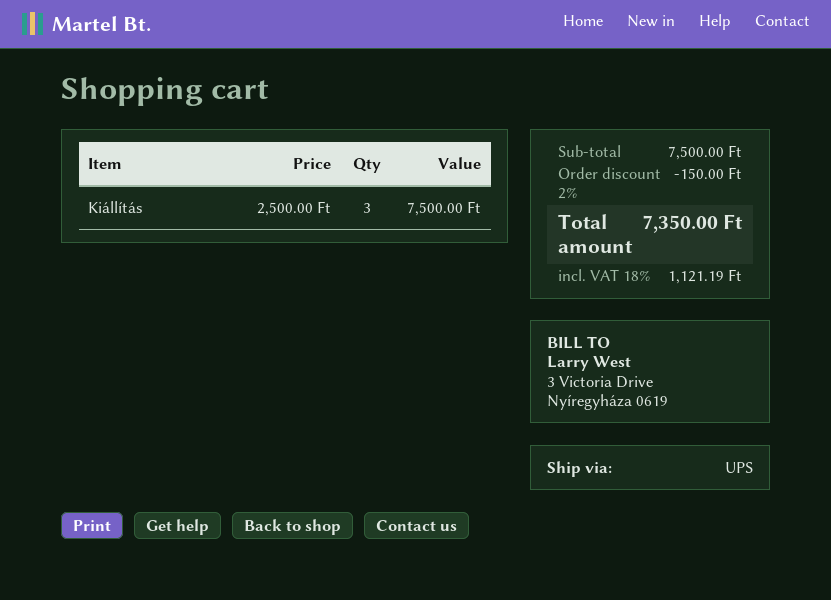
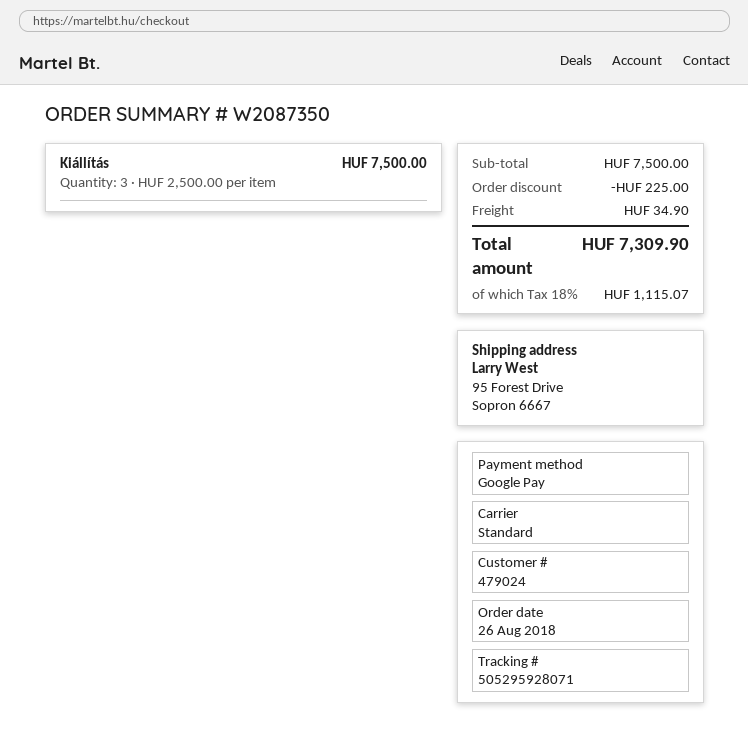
shipping method: UPS -> standard
discount: 150.00 -> 225.00
shipping: none -> 34.90
tax: 18% = 1121.19 -> 18% = 1115.07
total: 7350.00 -> 7309.90

